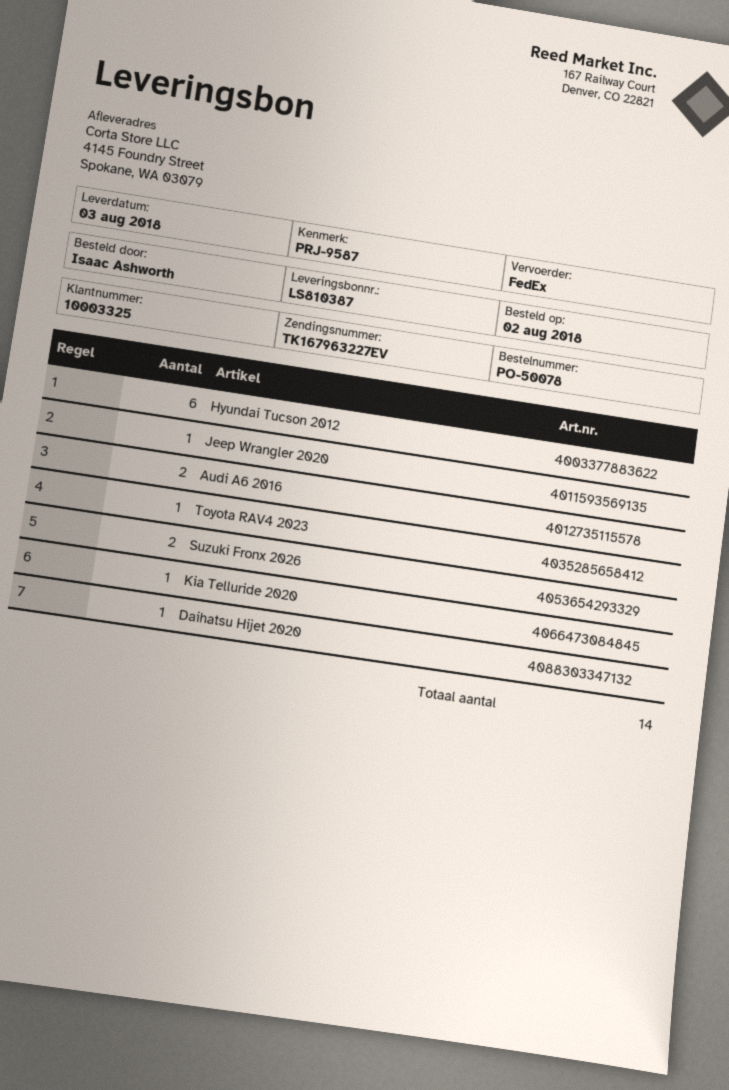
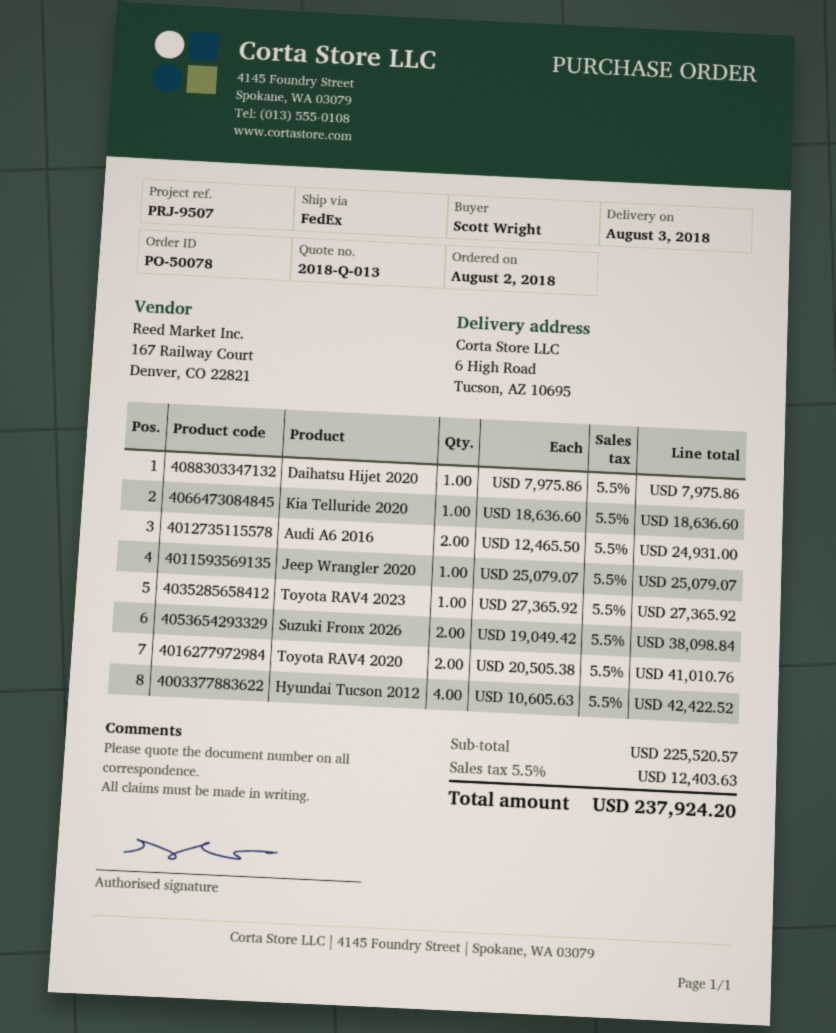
reference: PRJ-9587 -> PRJ-9507
ordered by: Isaac Ashworth -> Scott Wright
ship to: 4145 Foundry Street, Spokane, WA 03079 -> 6 High Road, Tucson, AZ 10695
Hyundai Tucson 2012: 6 -> 4
Toyota RAV4 2020: none -> 2

